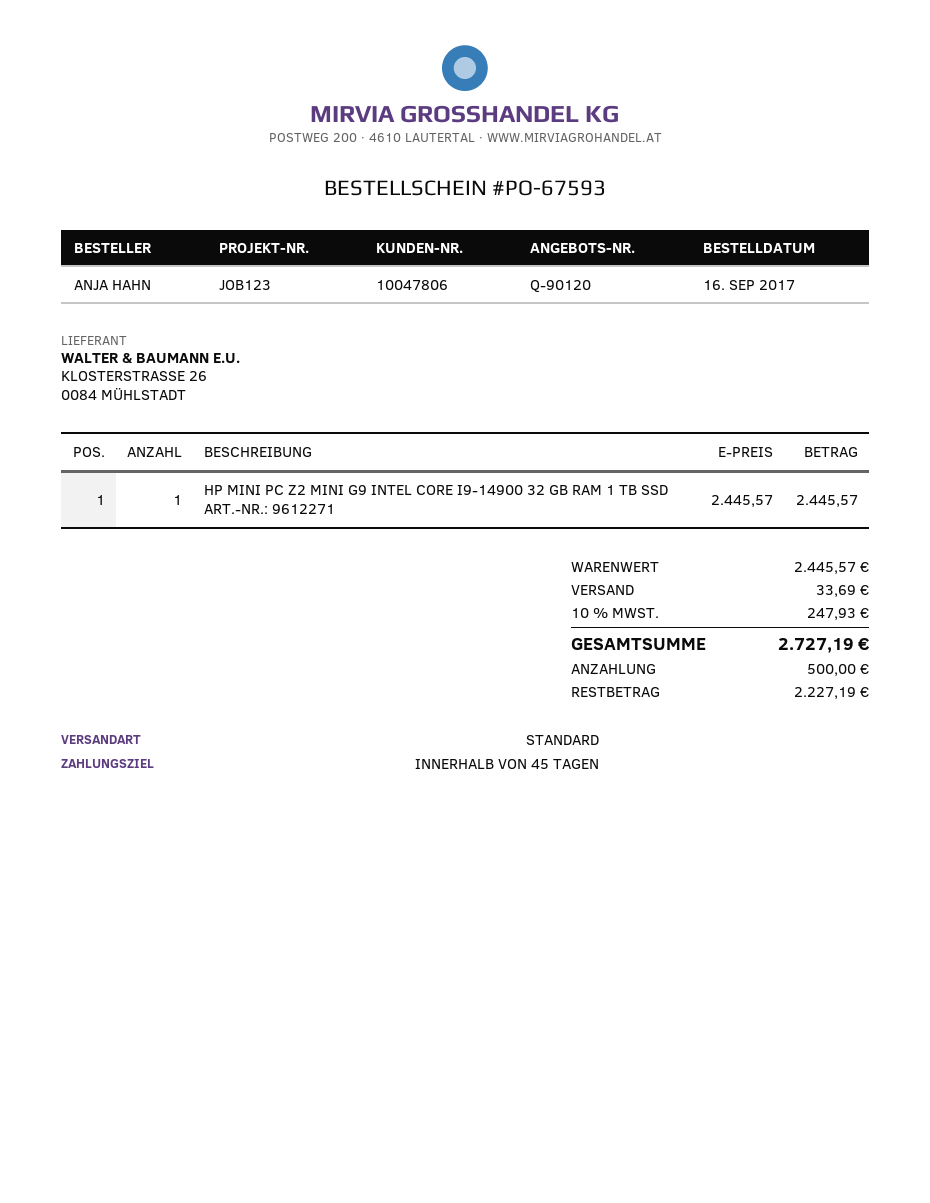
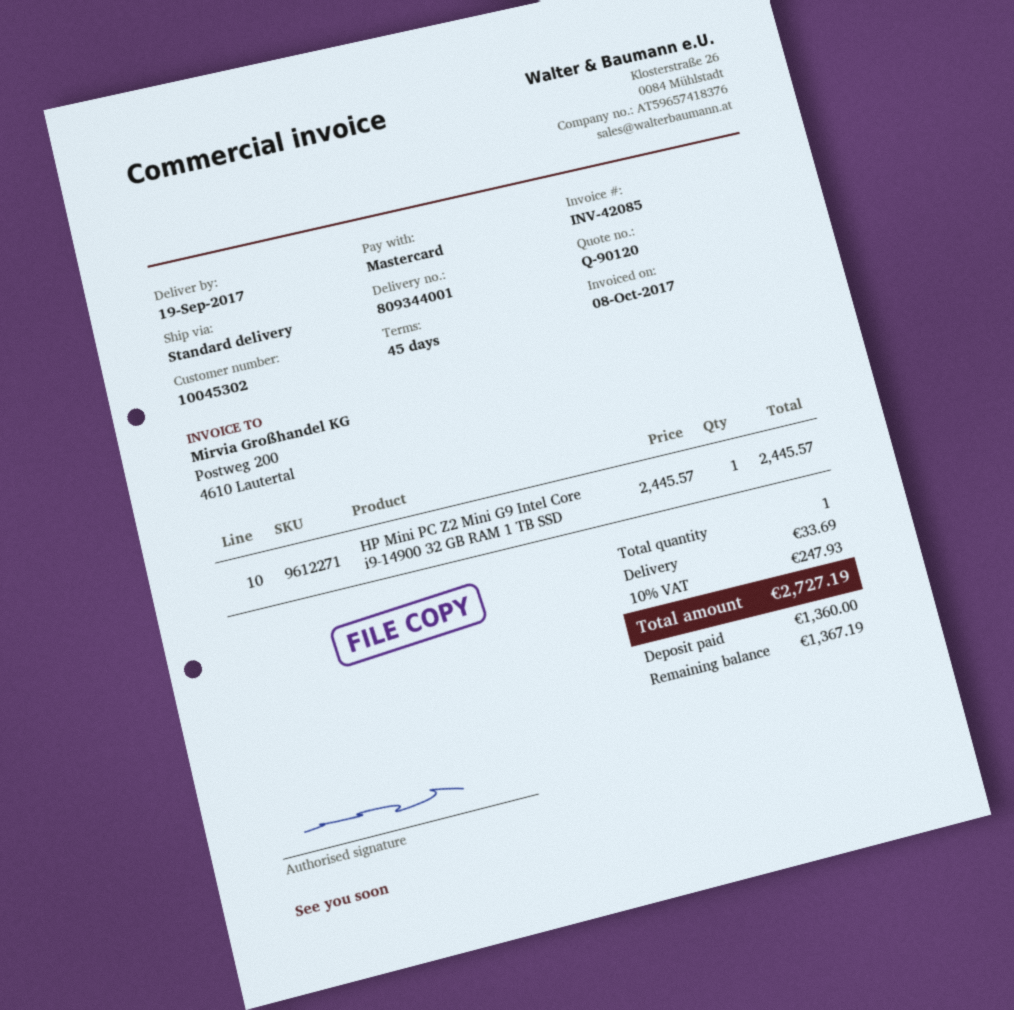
customer number: 10047806 -> 10045302
deposit: 500.00 -> 1360.00
balance: 2227.19 -> 1367.19

